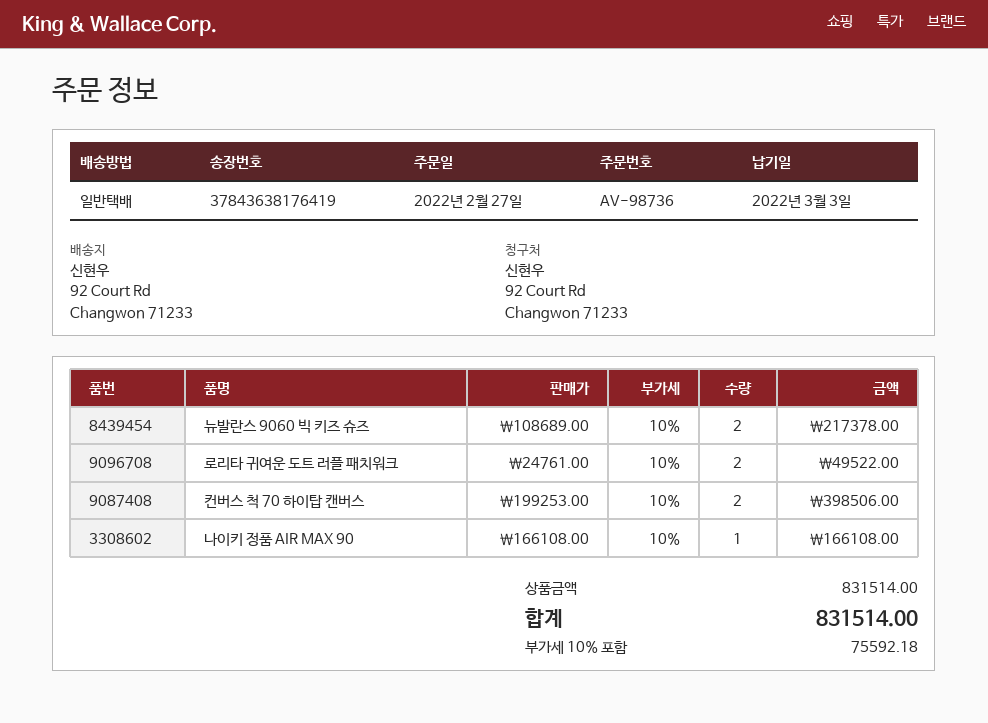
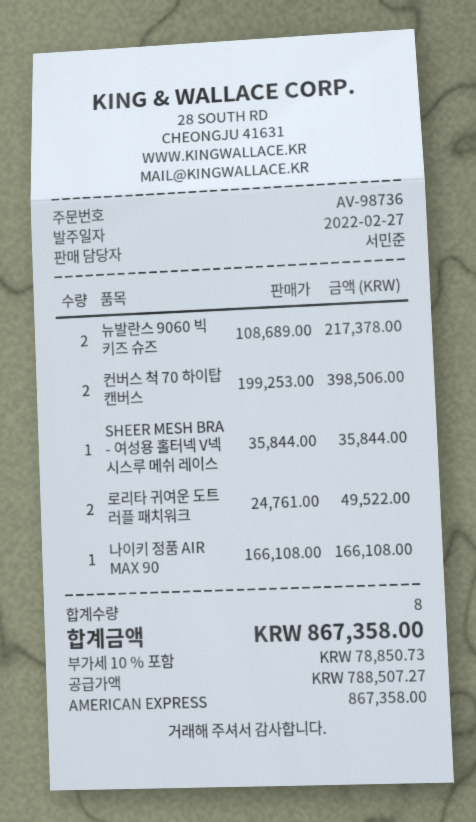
SHEER MESH BRA - 여성용 홀터넥 V넥 시스루 메쉬 레이스: none -> 1 x 35844.00 = 35844.00
tax: 10% = 75592.18 -> 10% = 78850.73
total: 831514.00 -> 867358.00

